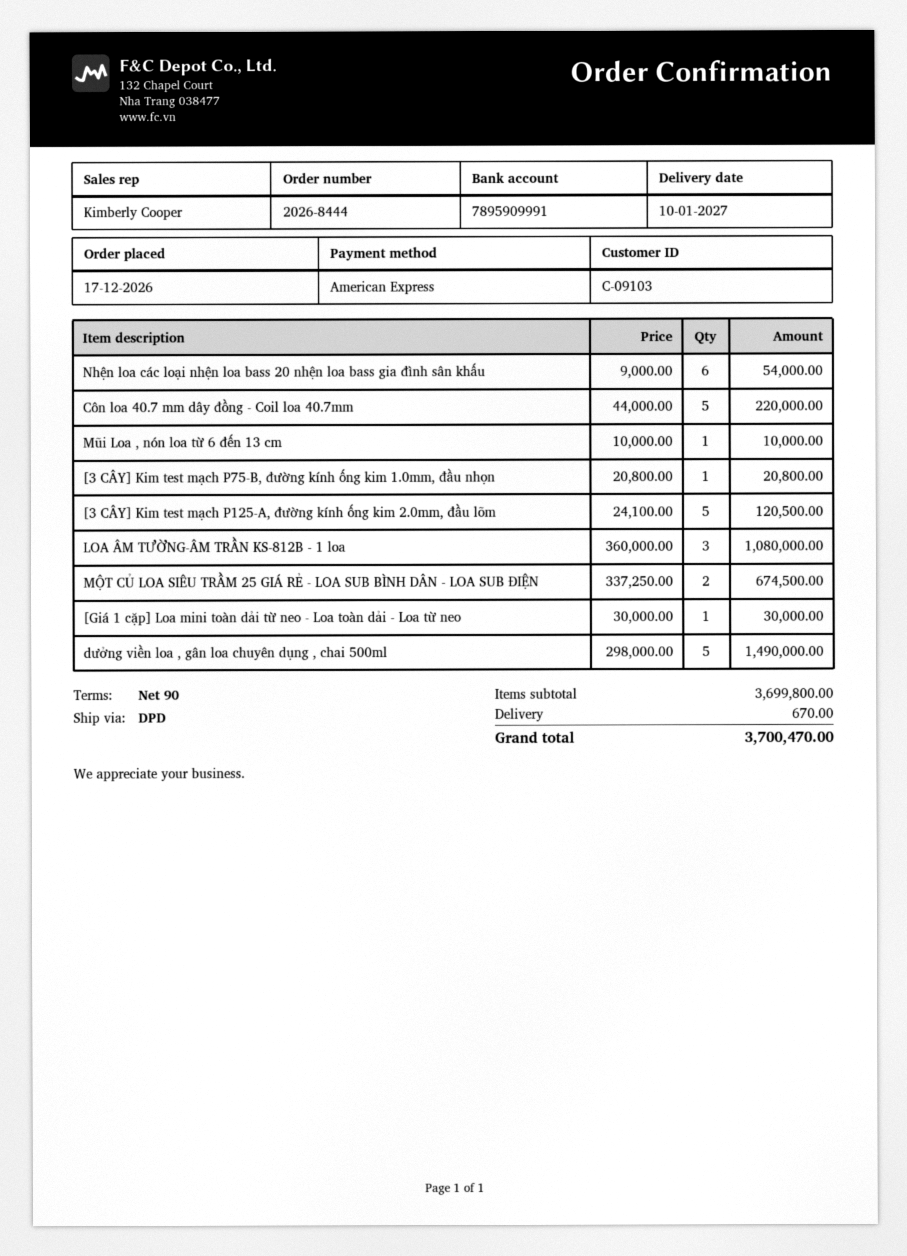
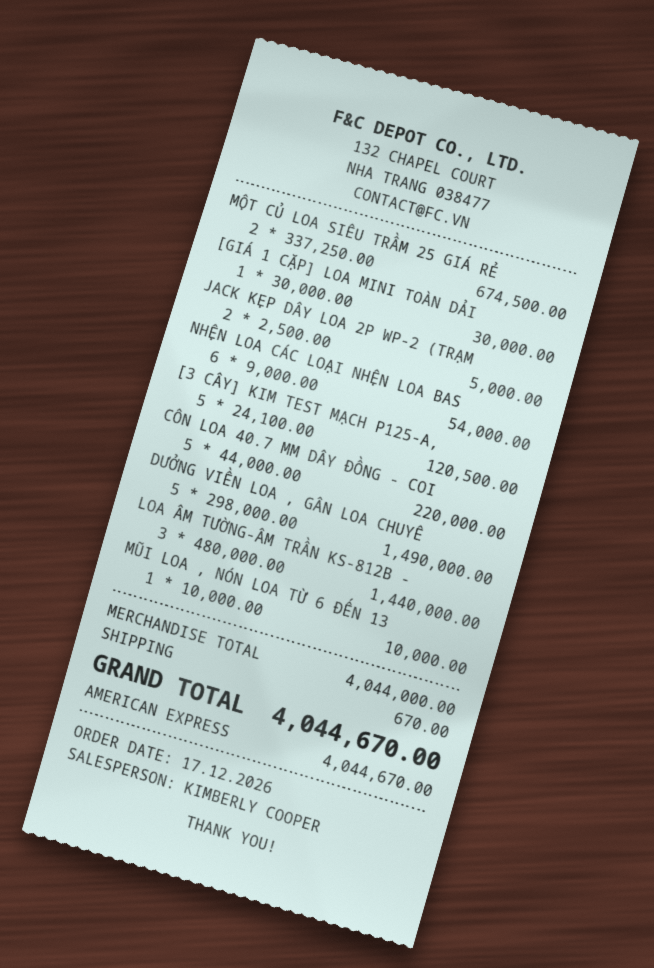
[3 CÂY] Kim test mạch P75-B, đường kính ống kim 1.0mm, đầu nhọn: 1 x 20800.00 = 20800.00 -> none
LOA ÂM TƯỜNG-ÂM TRẦN KS-812B - 1 loa: 3 x 360000.00 = 1080000.00 -> 3 x 480000.00 = 1440000.00
JACK KẸP DÂY LOA 2P WP-2 (TRẠM: none -> 2 x 2500.00 = 5000.00
subtotal: 3699800.00 -> 4044000.00
total: 3700470.00 -> 4044670.00

